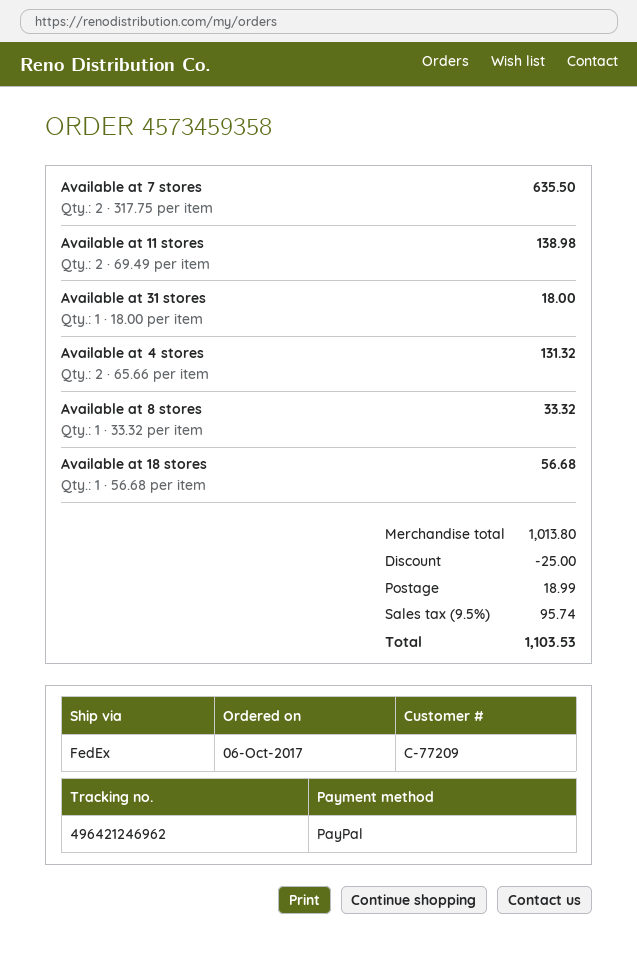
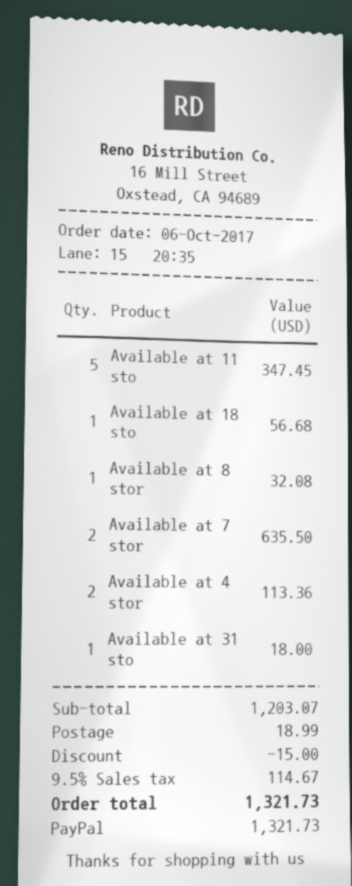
Available at 11 stores: 2 for 138.98 -> 5 for 347.45
Available at 4 stores: 2 for 131.32 -> 2 for 113.36
Available at 8 stores: 1 for 33.32 -> 1 for 32.08
subtotal: 1013.80 -> 1203.07
discount: 25.00 -> 15.00
tax: 9.5% = 95.74 -> 9.5% = 114.67
total: 1103.53 -> 1321.73

